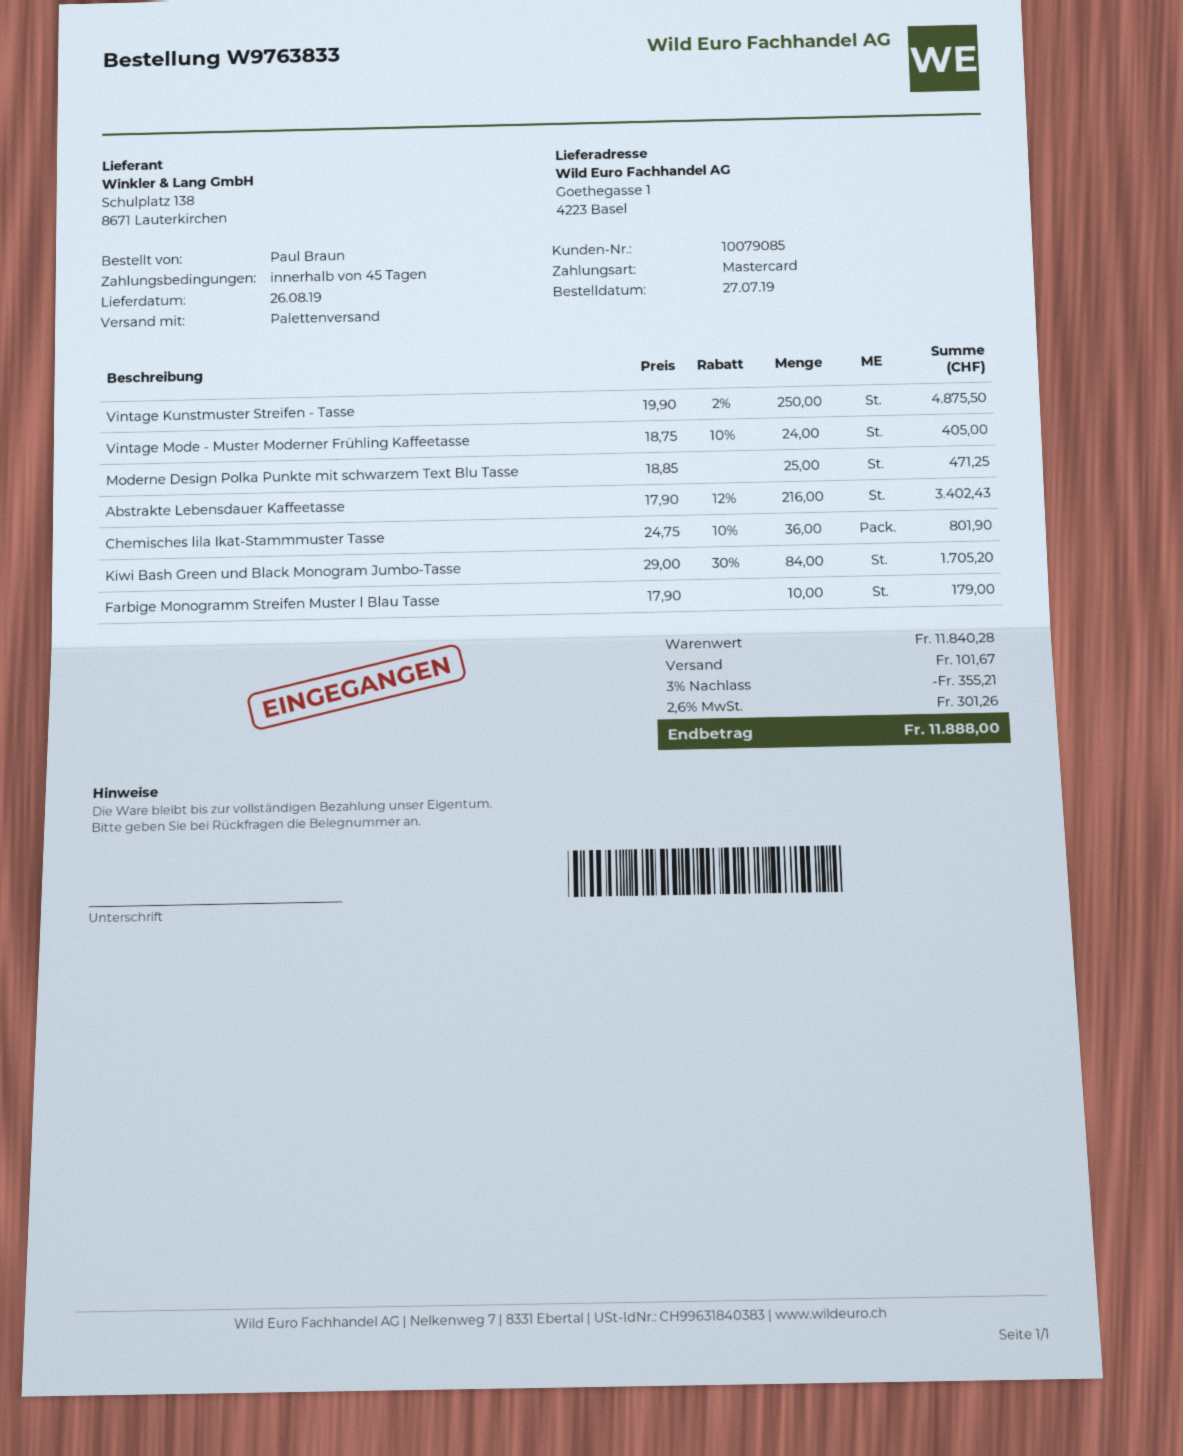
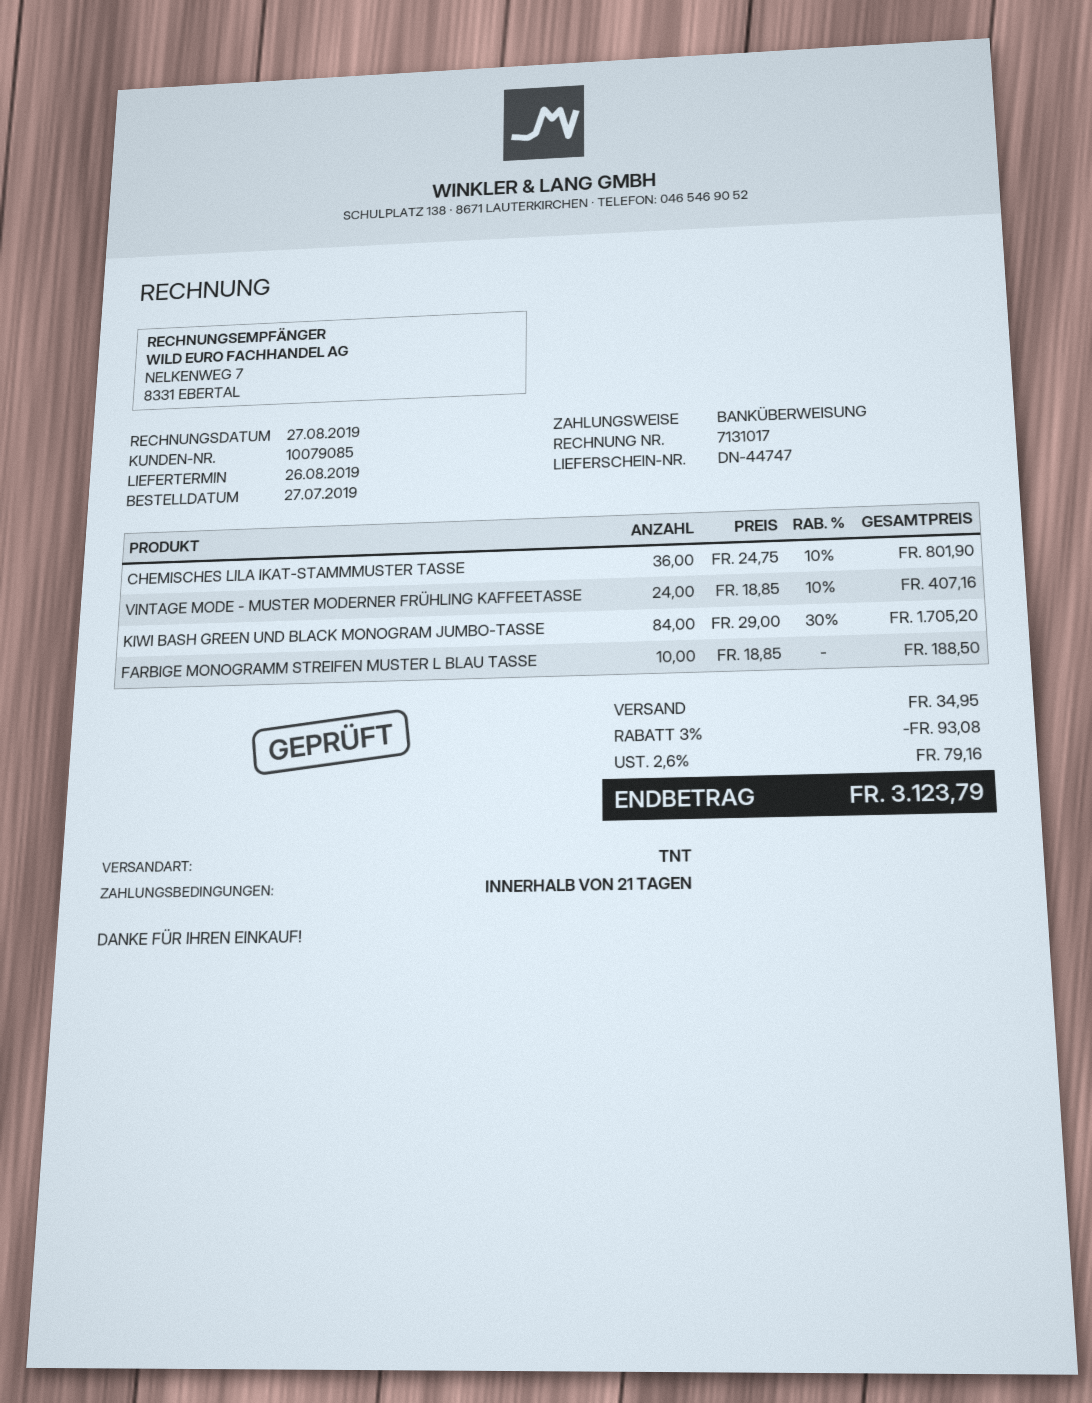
payment terms: 45 days -> 21 days
payment method: Mastercard -> bank transfer
shipping method: pallet freight -> TNT
Vintage Kunstmuster Streifen - Tasse: 250 x 19.90 - 2% = 4875.50 -> none
Vintage Mode - Muster Moderner Frühling Kaffeetasse: 24 x 18.75 - 10% = 405.00 -> 24 x 18.85 - 10% = 407.16
Moderne Design Polka Punkte mit schwarzem Text Blu Tasse: 25 x 18.85 = 471.25 -> none
Abstrakte Lebensdauer Kaffeetasse: 216 x 17.90 - 12% = 3402.43 -> none
Farbige Monogramm Streifen Muster l Blau Tasse: 10 x 17.90 = 179.00 -> 10 x 18.85 = 188.50
discount: 3% = 355.21 -> 3% = 93.08
shipping: 101.67 -> 34.95
tax: 2.6% = 301.26 -> 2.6% = 79.16
total: 11888.00 -> 3123.79

